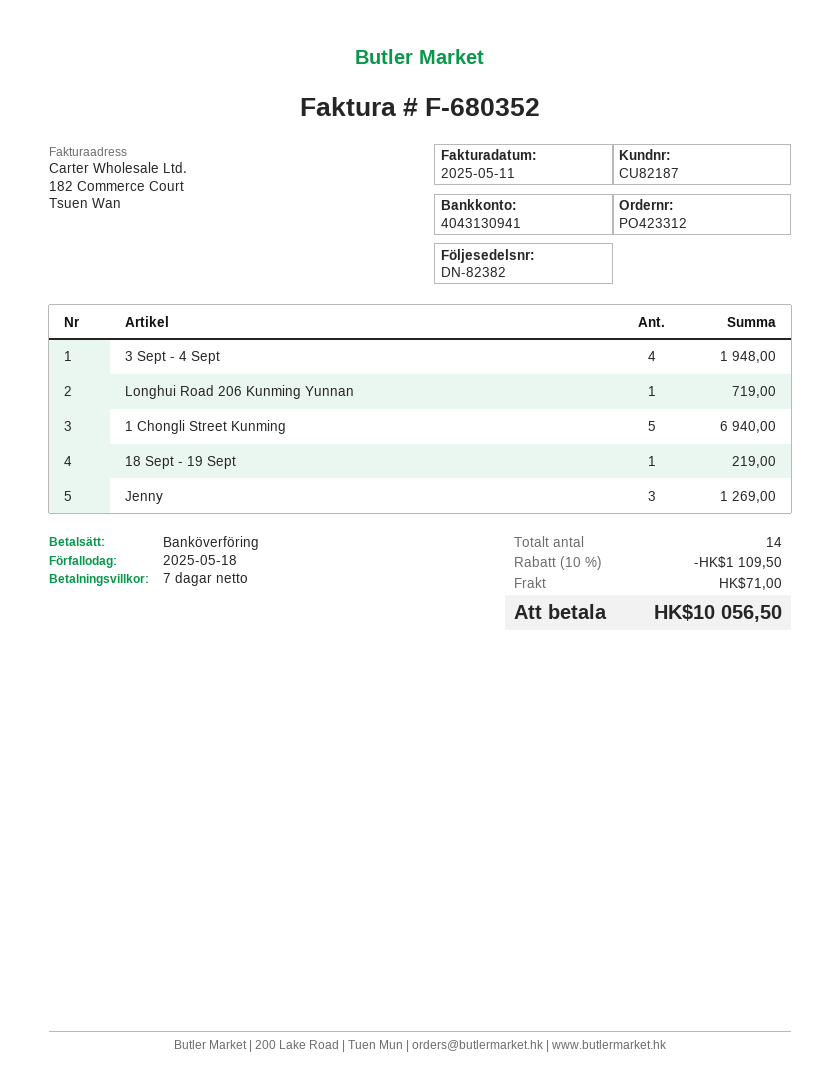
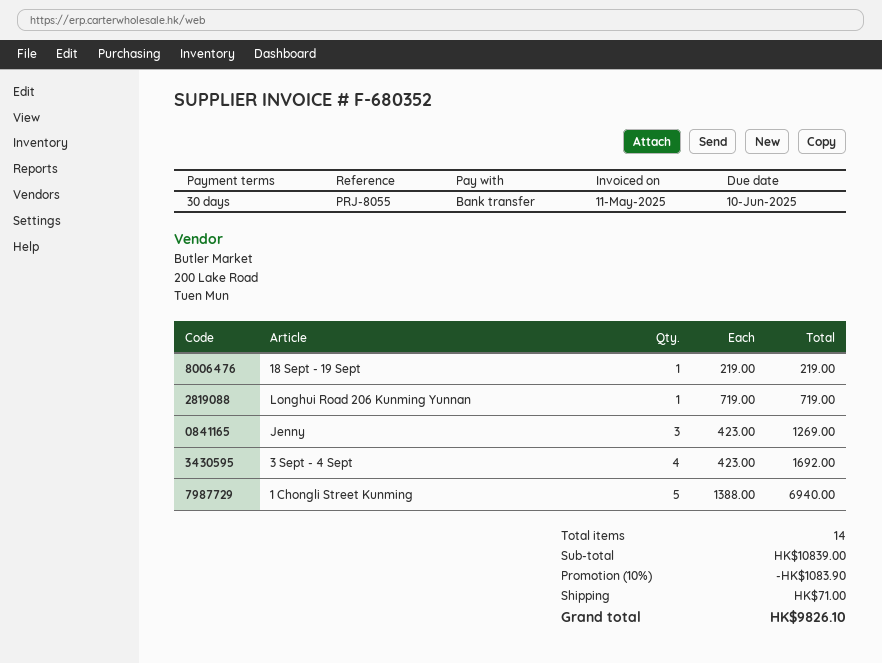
payment terms: 7 days -> 30 days
due date: 2025-05-18 -> 2025-06-10
3 Sept - 4 Sept: 4 for 1948.00 -> 4 for 1692.00
discount: 10% = 1109.50 -> 10% = 1083.90
total: 10056.50 -> 9826.10

